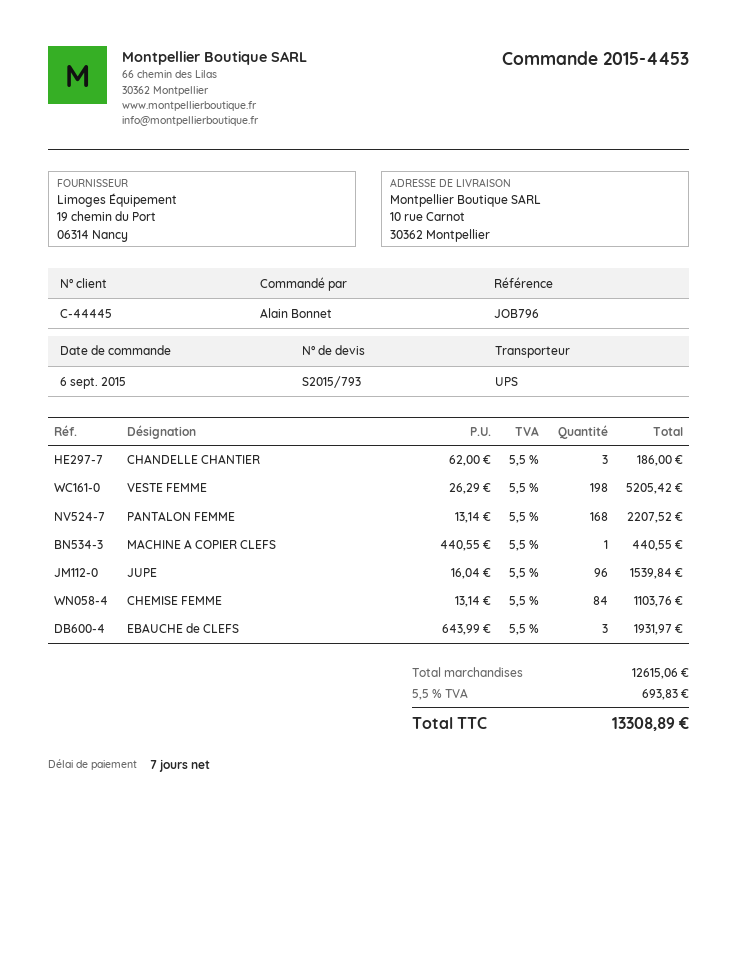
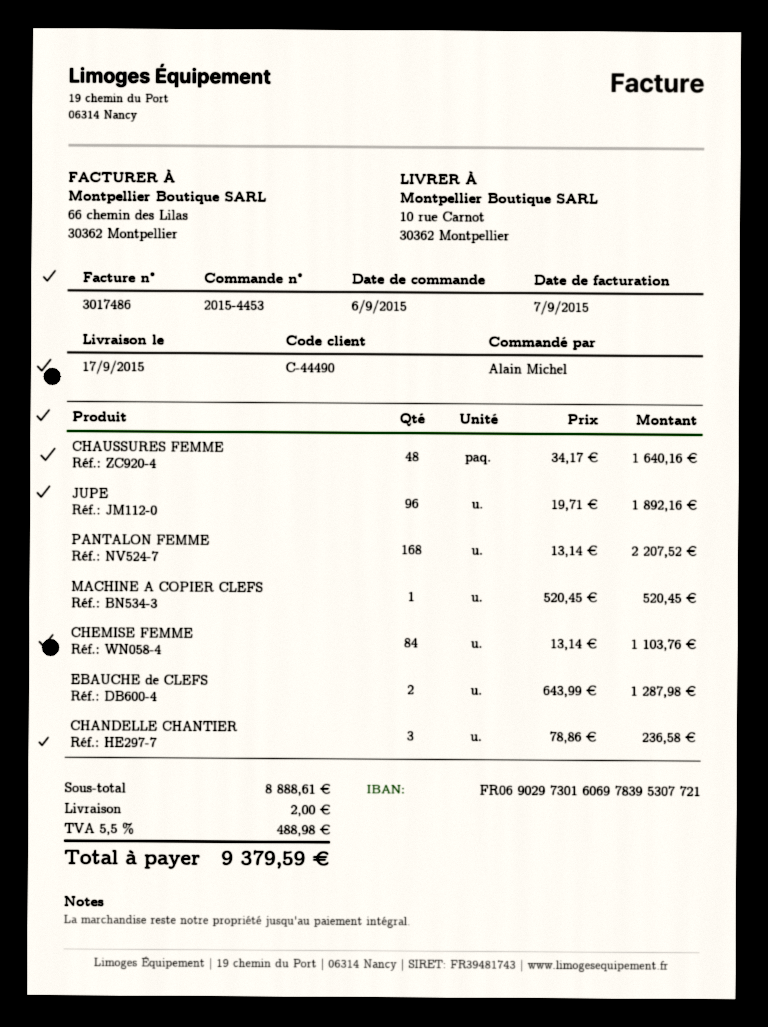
customer number: C-44445 -> C-44490
ordered by: Alain Bonnet -> Alain Michel
CHANDELLE CHANTIER: 3 x 62.00 = 186.00 -> 3 x 78.86 = 236.58
VESTE FEMME: 198 x 26.29 = 5205.42 -> none
MACHINE A COPIER CLEFS: 1 x 440.55 = 440.55 -> 1 x 520.45 = 520.45
JUPE: 96 x 16.04 = 1539.84 -> 96 x 19.71 = 1892.16
EBAUCHE de CLEFS: 3 x 643.99 = 1931.97 -> 2 x 643.99 = 1287.98
CHAUSSURES FEMME: none -> 48 x 34.17 = 1640.16
subtotal: 12615.06 -> 8888.61
shipping: none -> 2.00
tax: 5.5% = 693.83 -> 5.5% = 488.98
total: 13308.89 -> 9379.59

